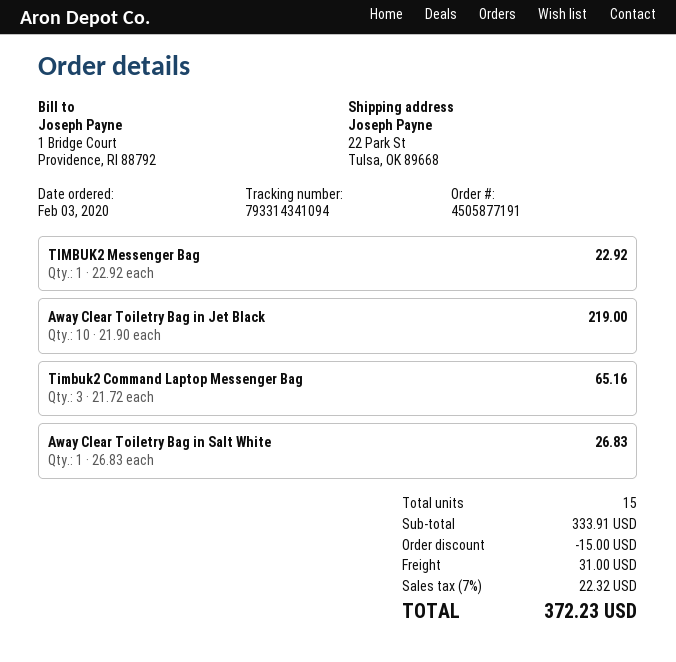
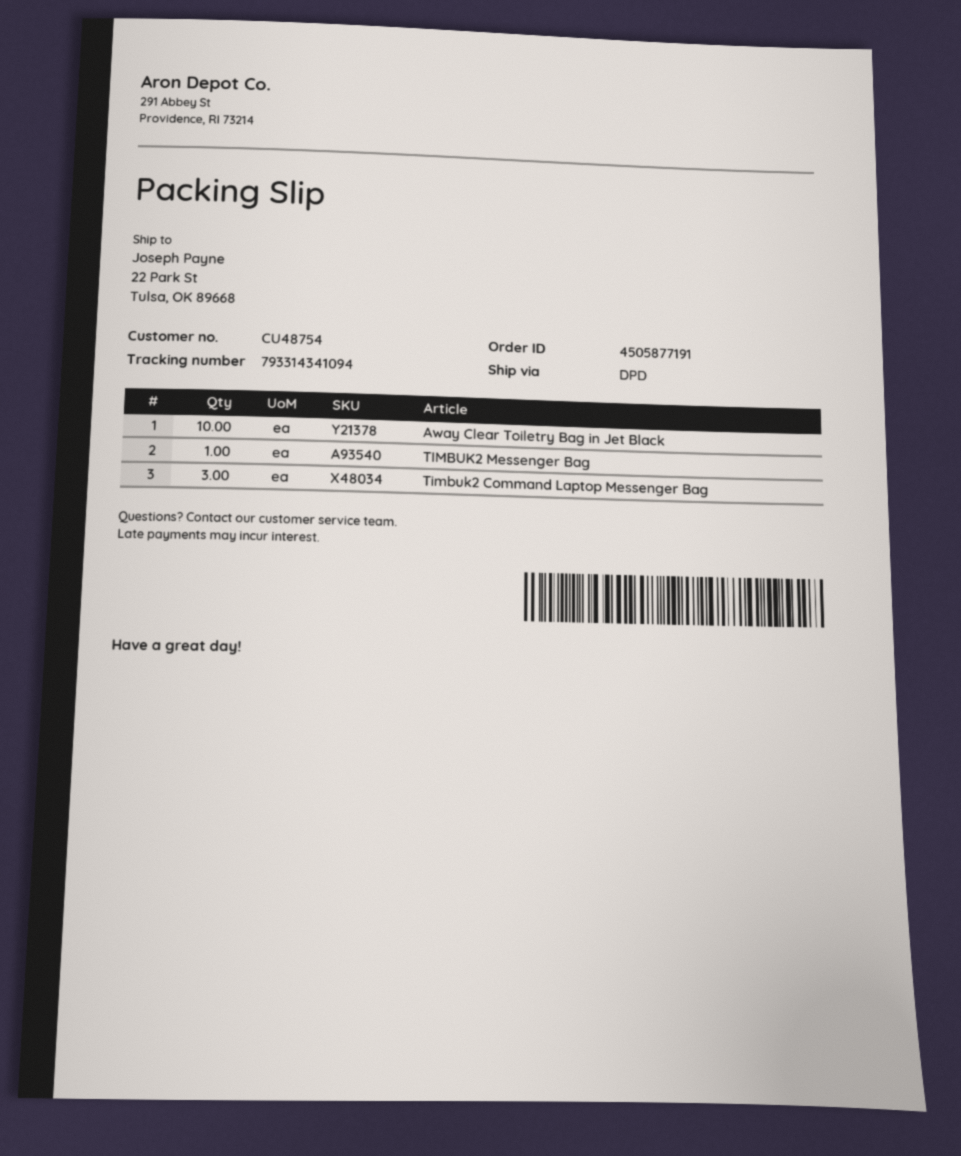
Away Clear Toiletry Bag in Salt White: 1 -> none

